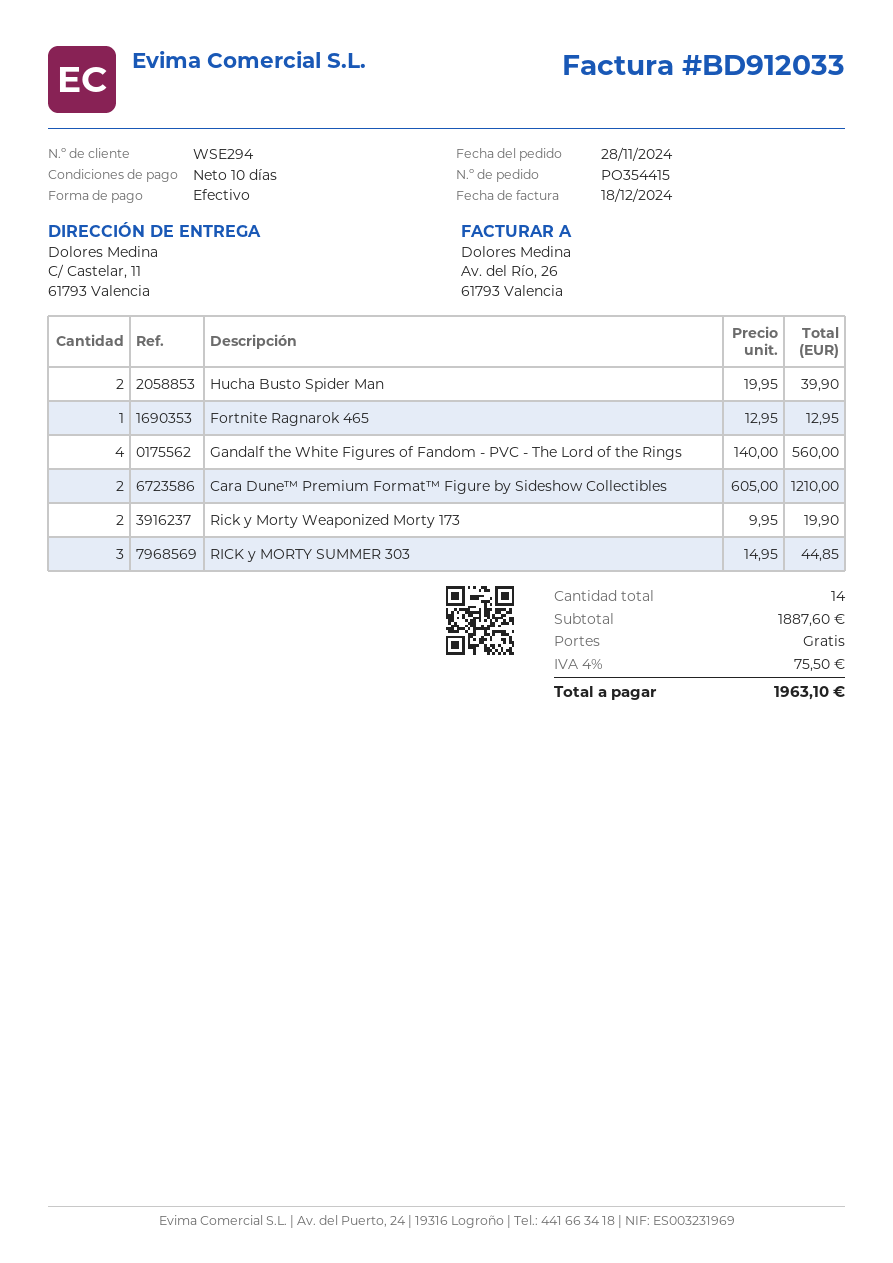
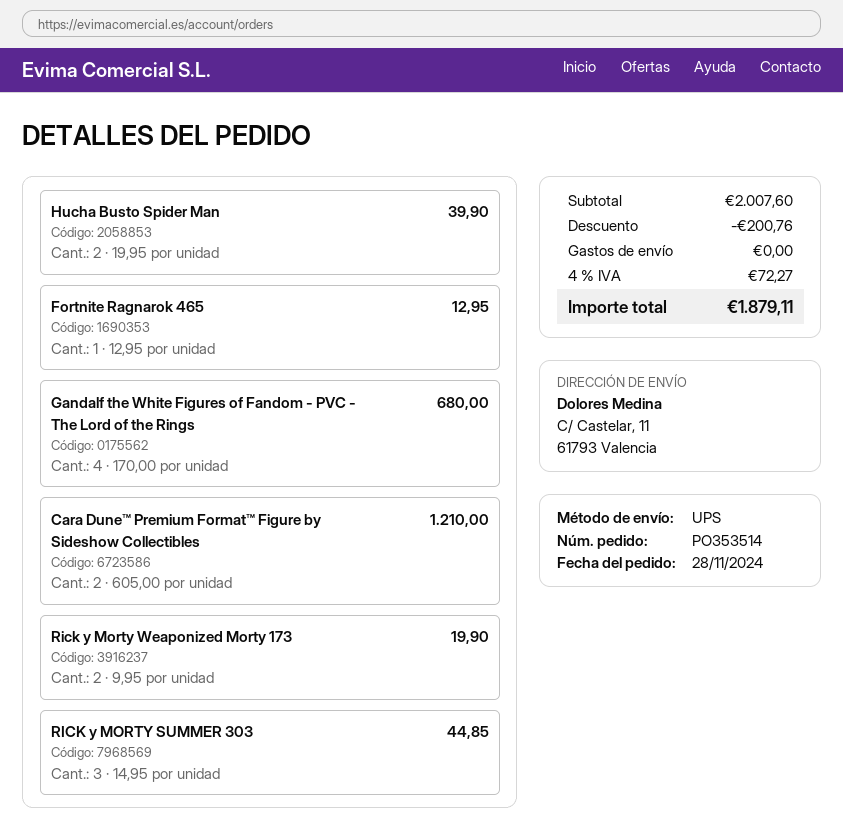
order number: PO354415 -> PO353514
Gandalf the White Figures of Fandom - PVC - The Lord of the Rings: 4 x 140.00 = 560.00 -> 4 x 170.00 = 680.00
subtotal: 1887.60 -> 2007.60
discount: none -> 200.76
tax: 4% = 75.50 -> 4% = 72.27
total: 1963.10 -> 1879.11

